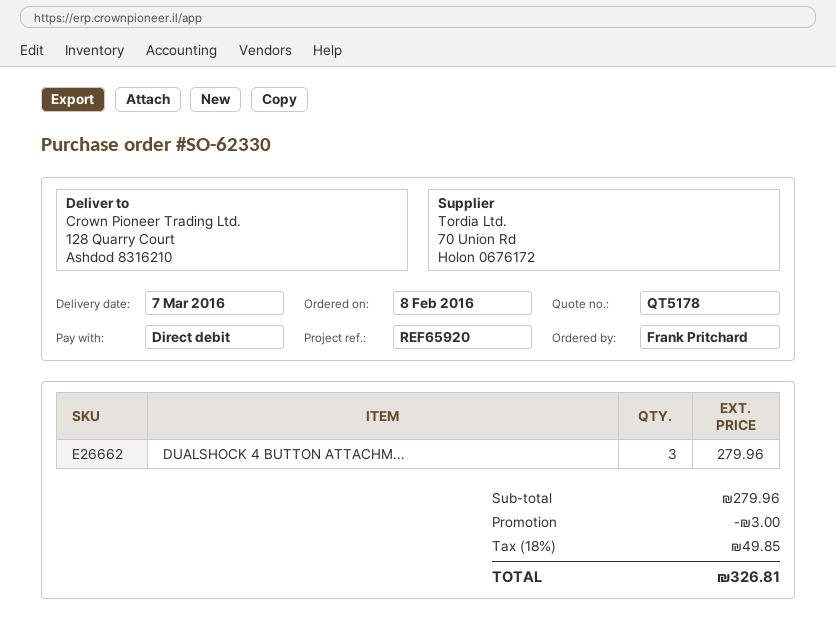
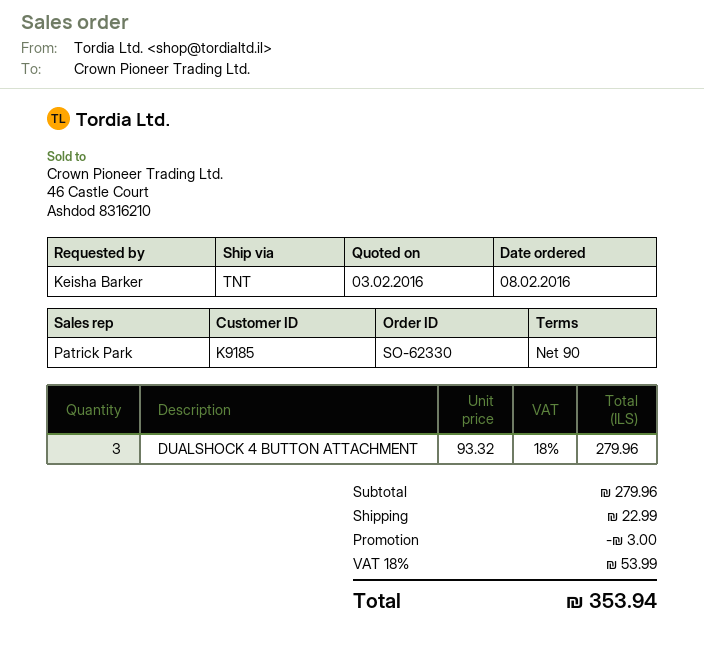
ordered by: Frank Pritchard -> Keisha Barker
shipping: none -> 22.99
tax: 18% = 49.85 -> 18% = 53.99
total: 326.81 -> 353.94

